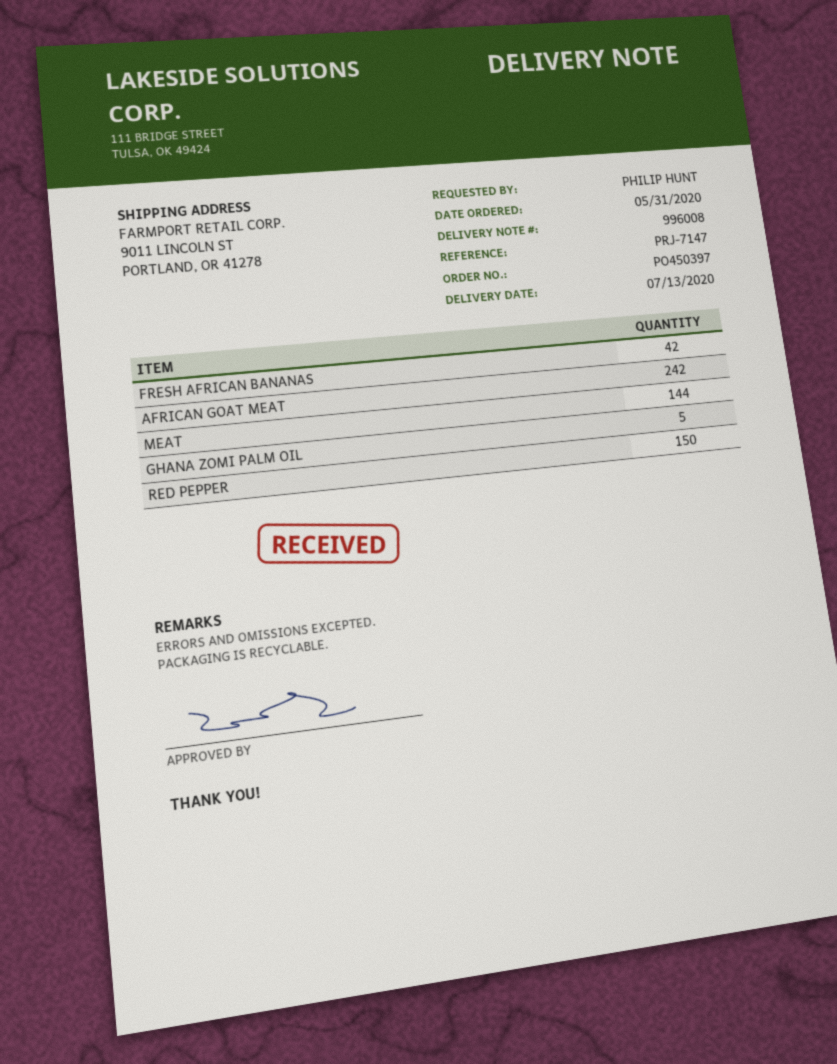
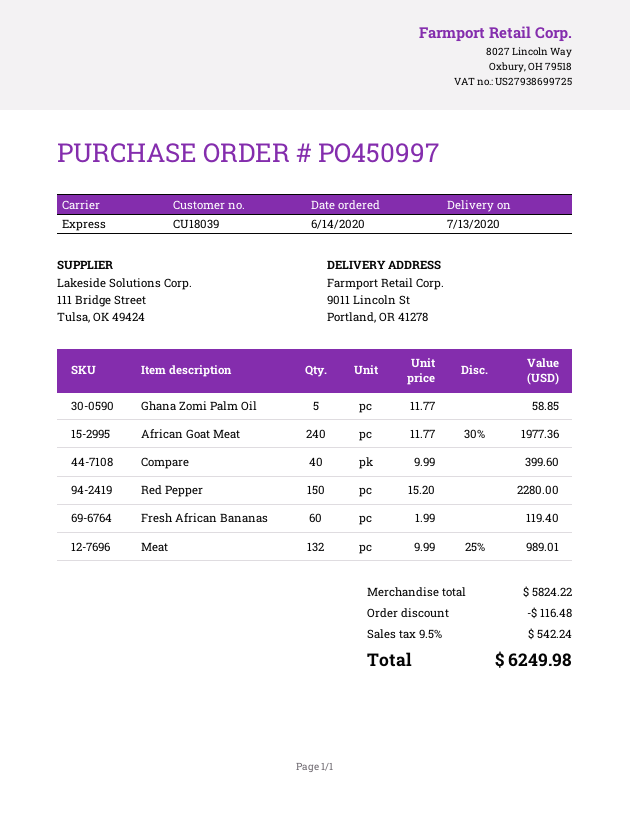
order number: PO450397 -> PO450997
order date: 2020-05-31 -> 2020-06-14
FRESH AFRICAN BANANAS: 42 -> 60
AFRICAN GOAT MEAT: 242 -> 240
MEAT: 144 -> 132
Compare: none -> 40

